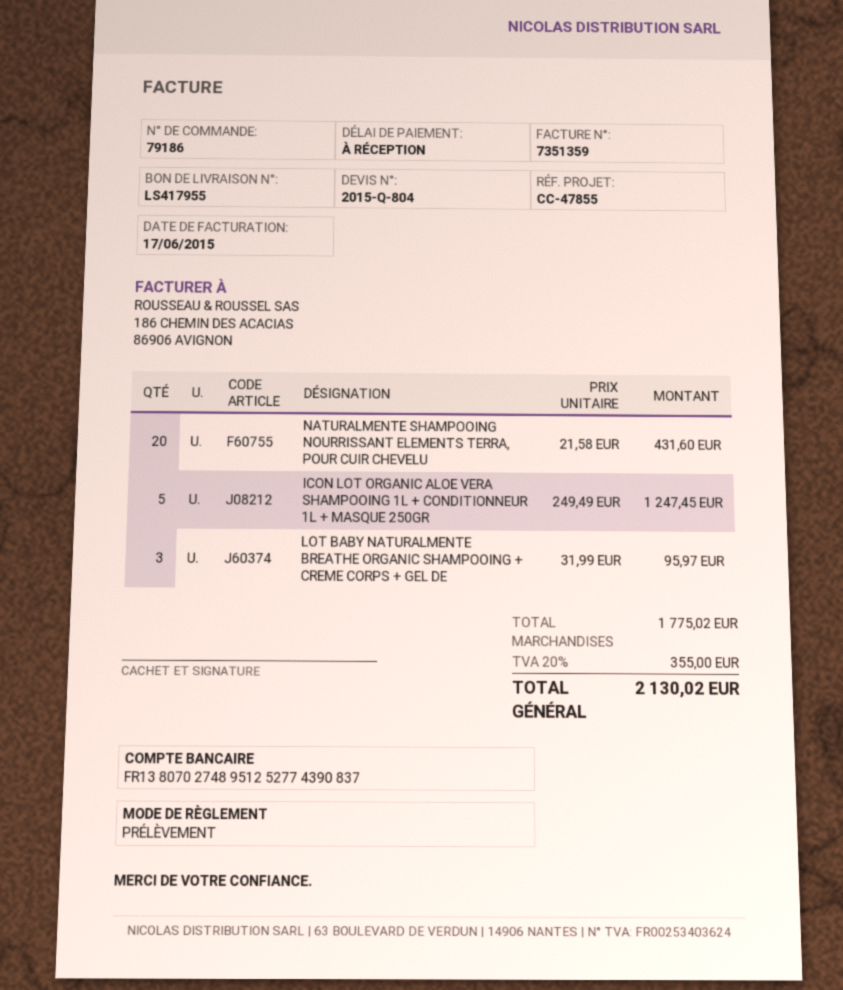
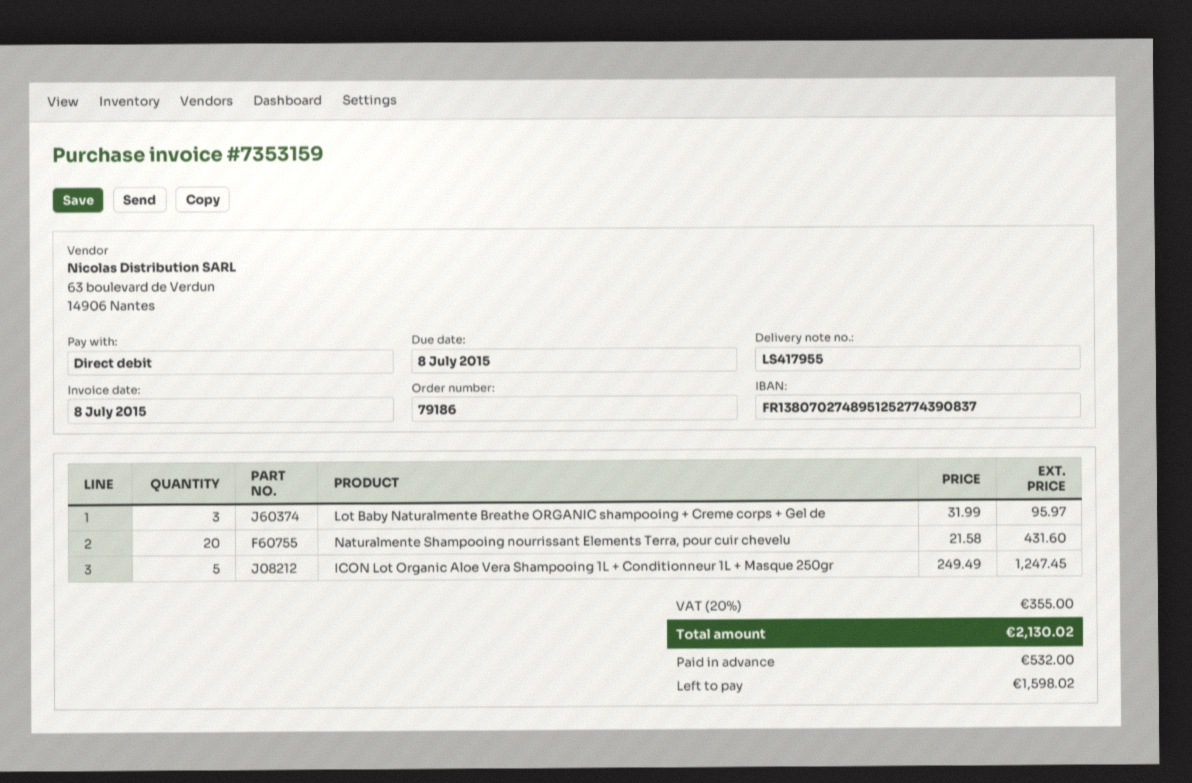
invoice number: 7351359 -> 7353159
invoice date: 2015-06-17 -> 2015-07-08

